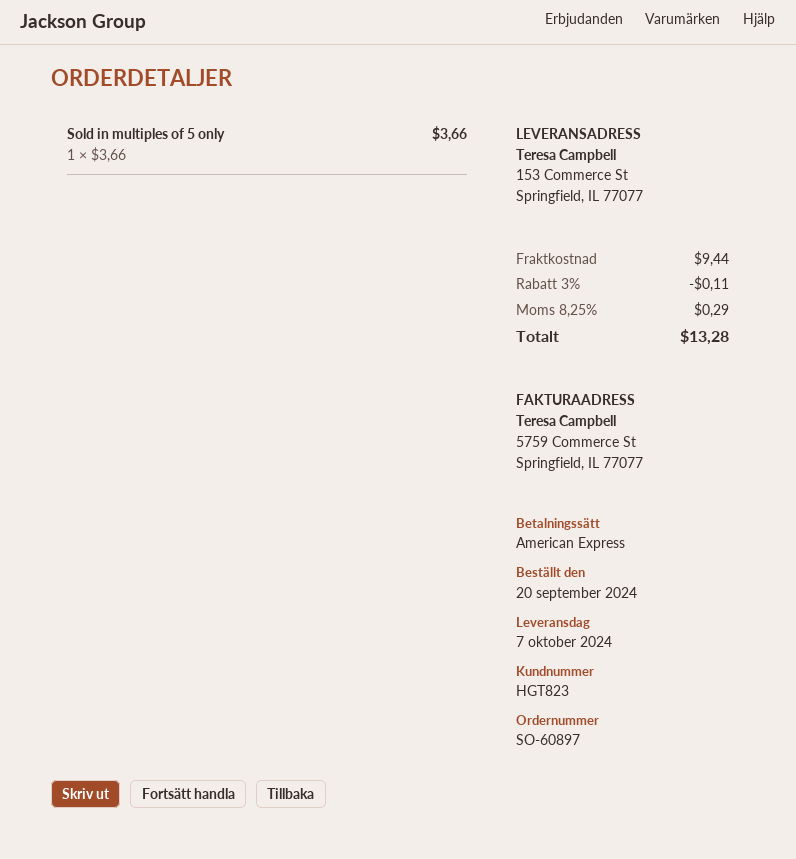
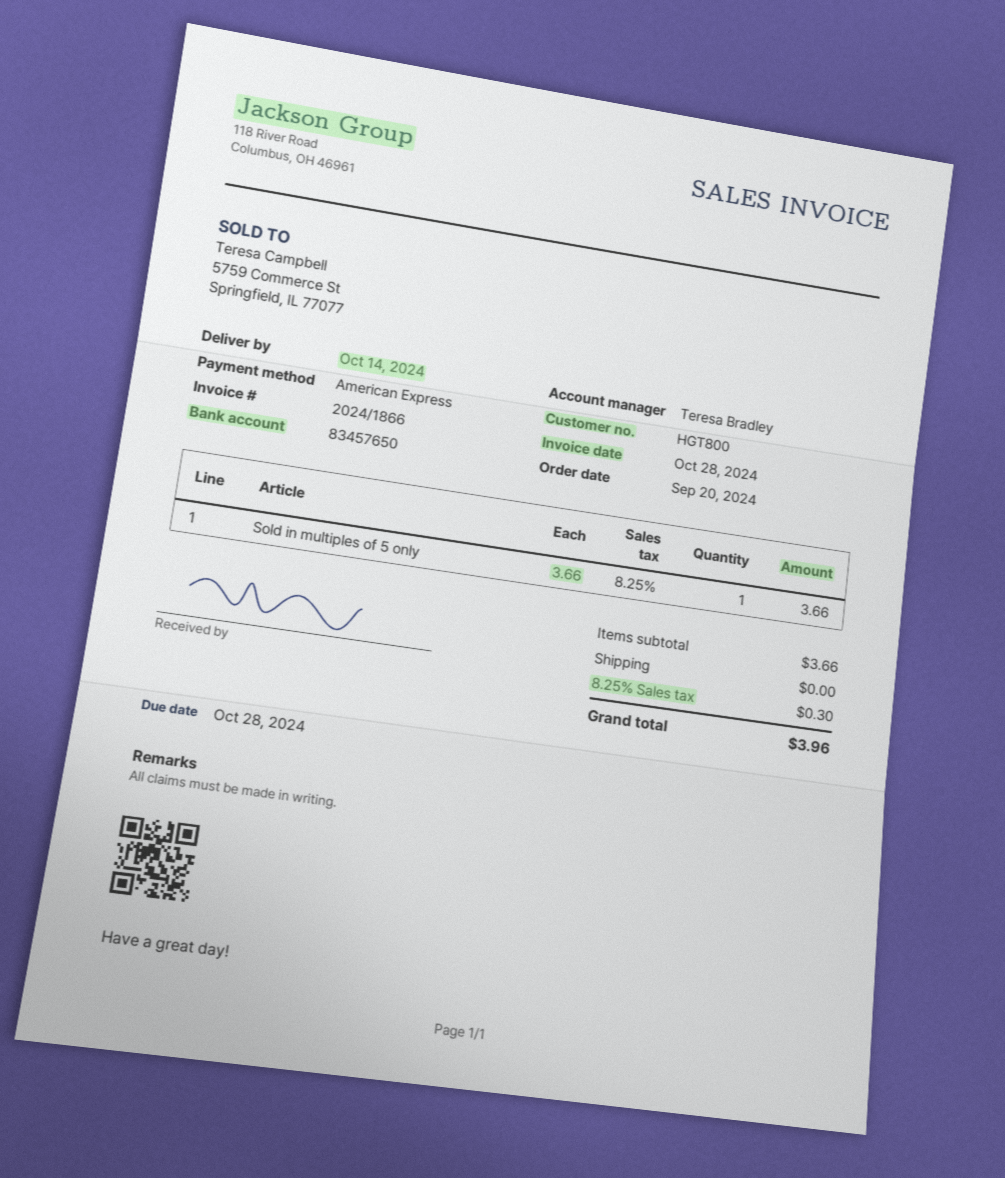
delivery date: 2024-10-07 -> 2024-10-14
customer number: HGT823 -> HGT800
discount: 3% = 0.11 -> none
shipping: 9.44 -> 0.00
tax: 8.25% = 0.29 -> 8.25% = 0.30
total: 13.28 -> 3.96

